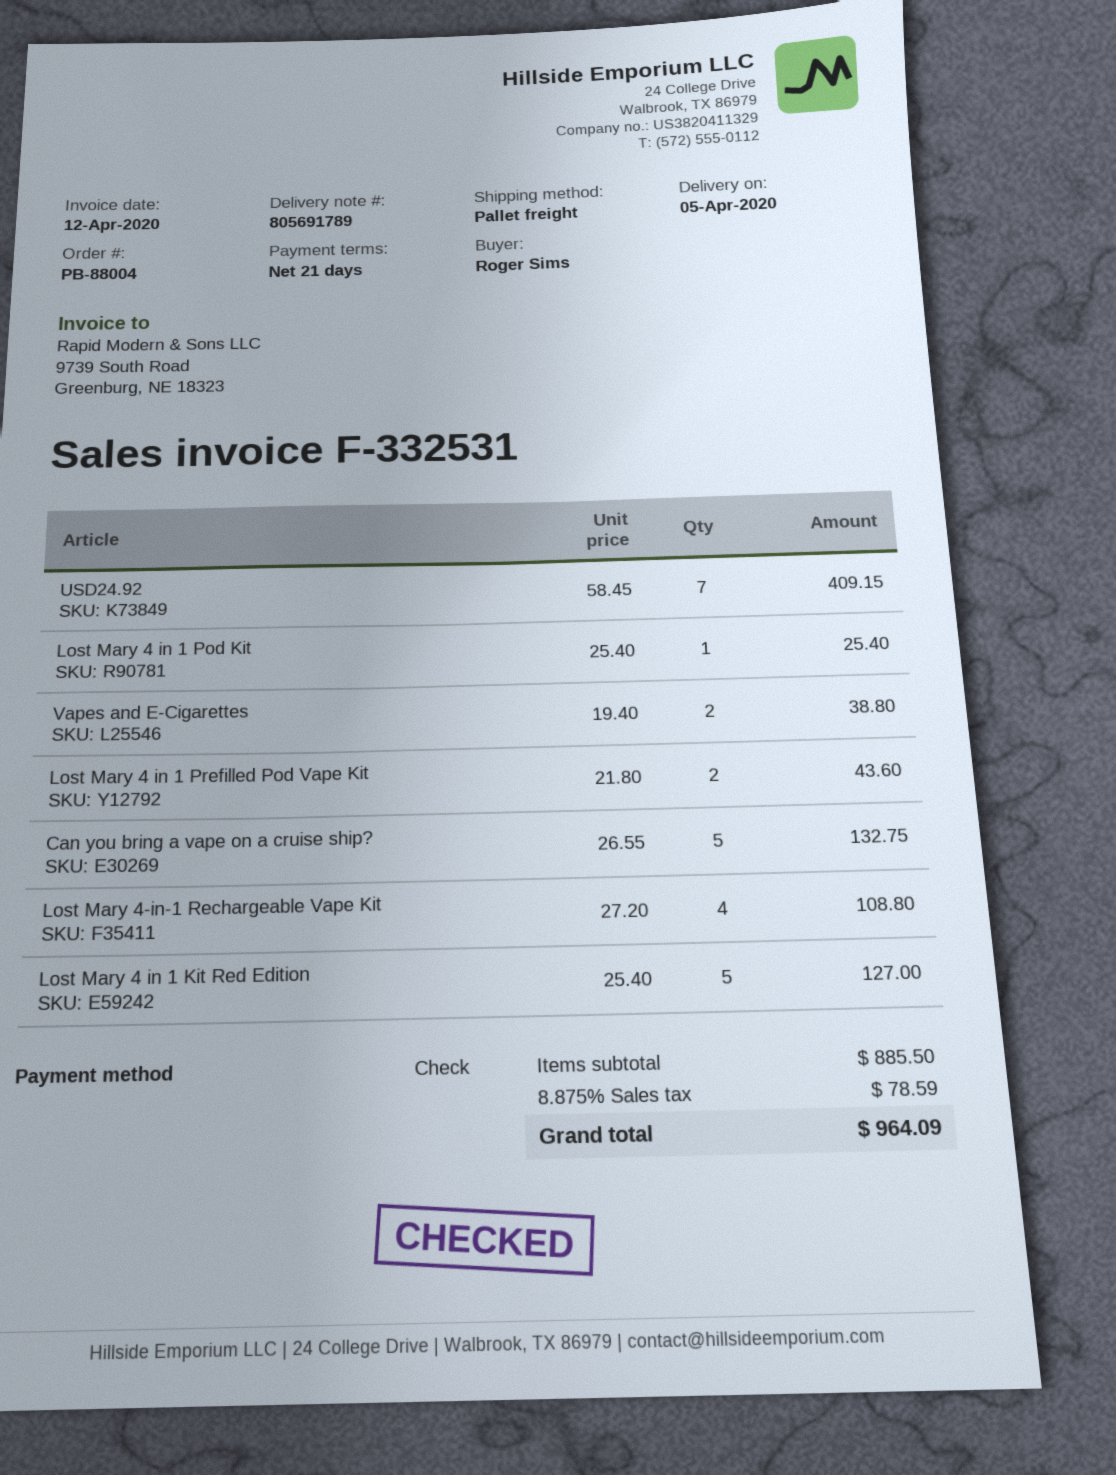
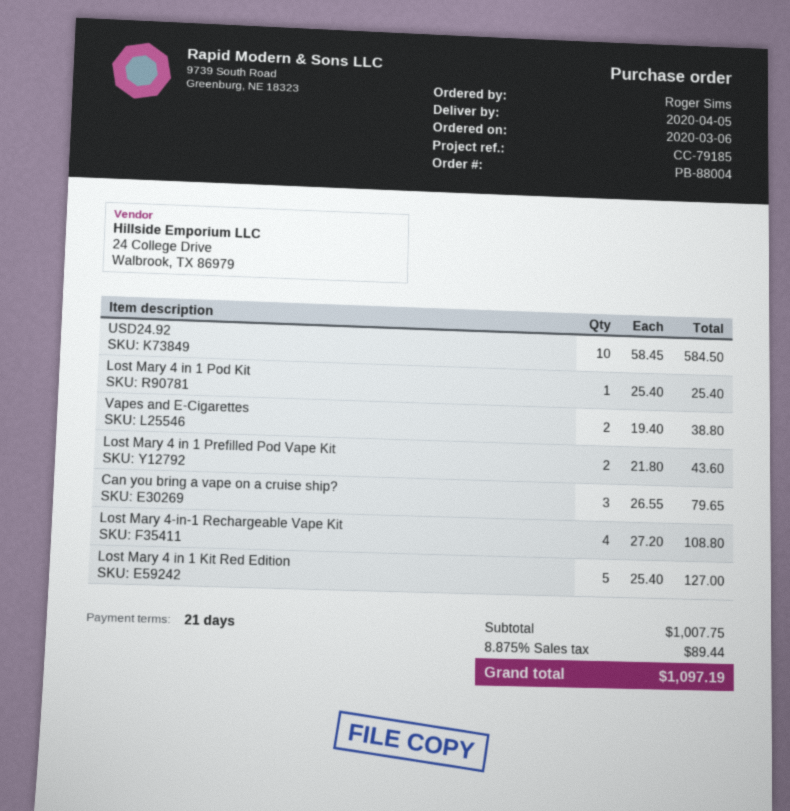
USD24.92: 7 x 58.45 = 409.15 -> 10 x 58.45 = 584.50
Can you bring a vape on a cruise ship?: 5 x 26.55 = 132.75 -> 3 x 26.55 = 79.65
subtotal: 885.50 -> 1007.75
tax: 8.875% = 78.59 -> 8.875% = 89.44
total: 964.09 -> 1097.19

